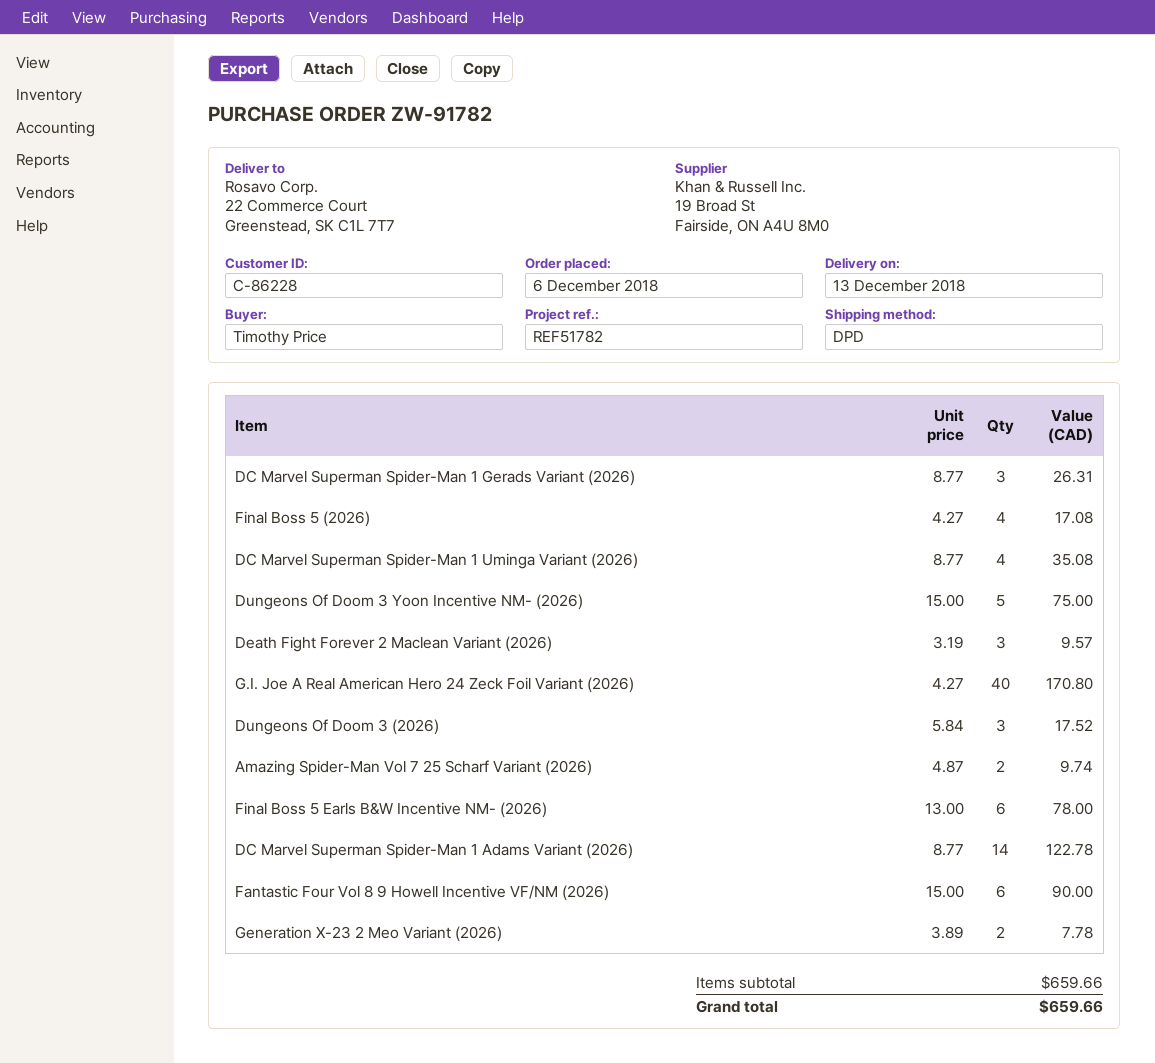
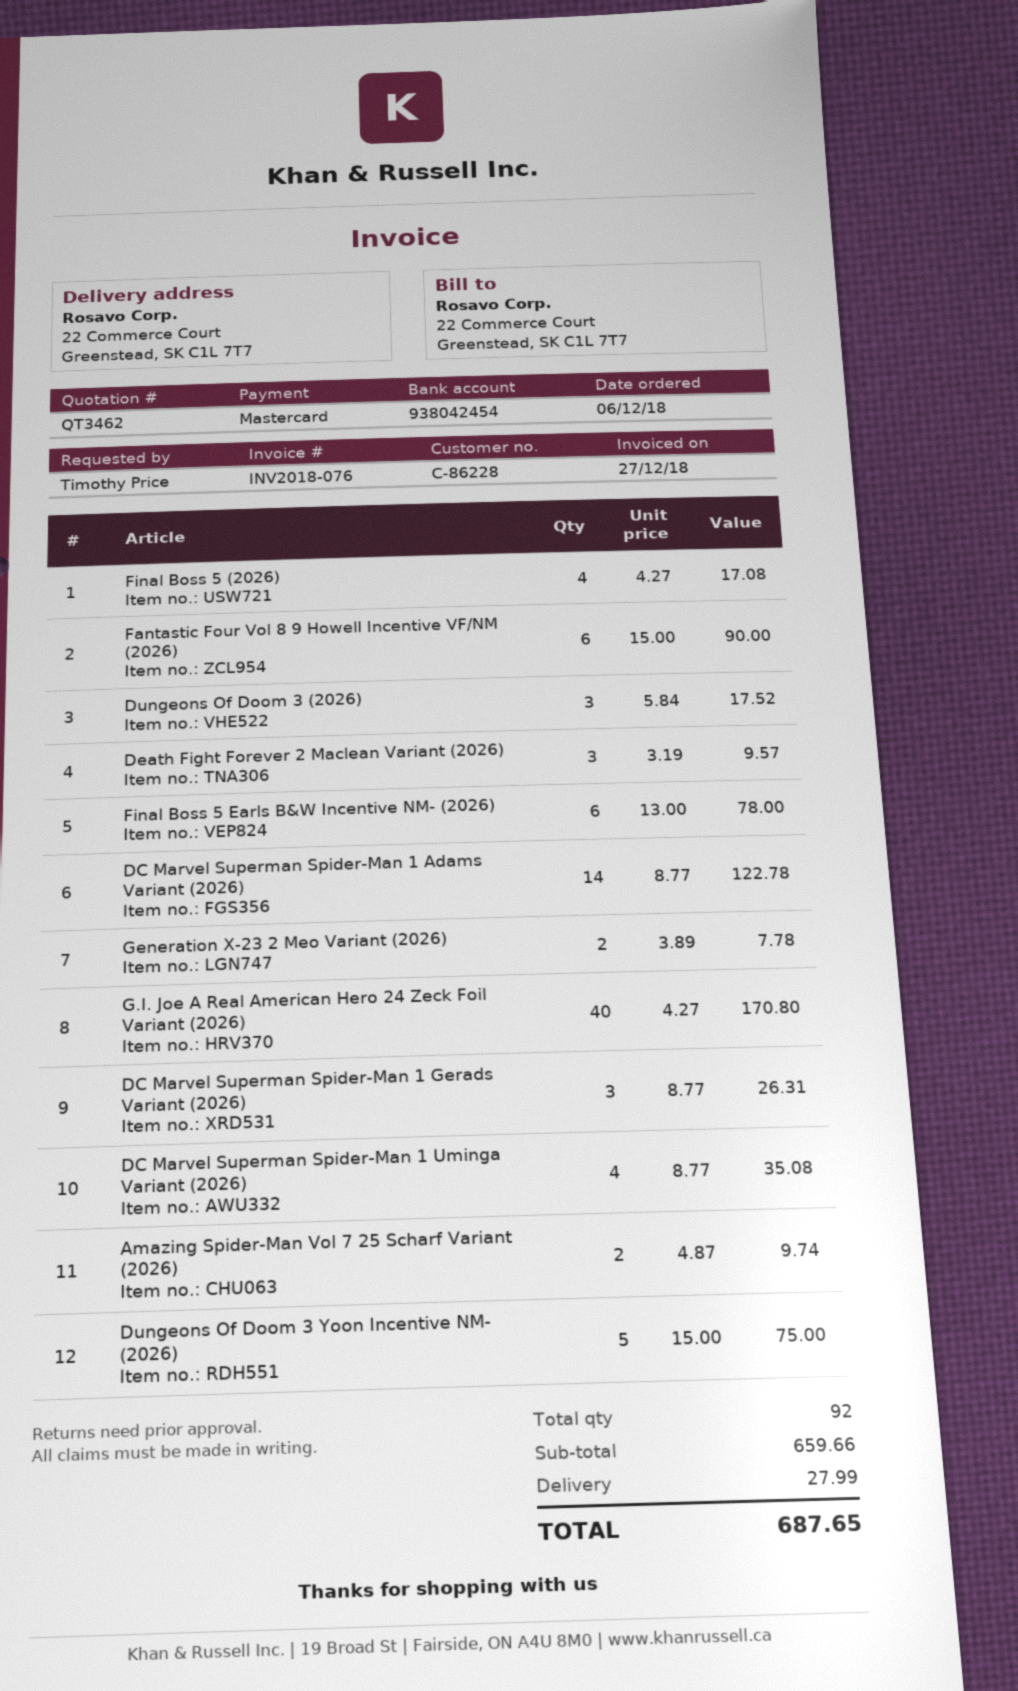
shipping: none -> 27.99
total: 659.66 -> 687.65

